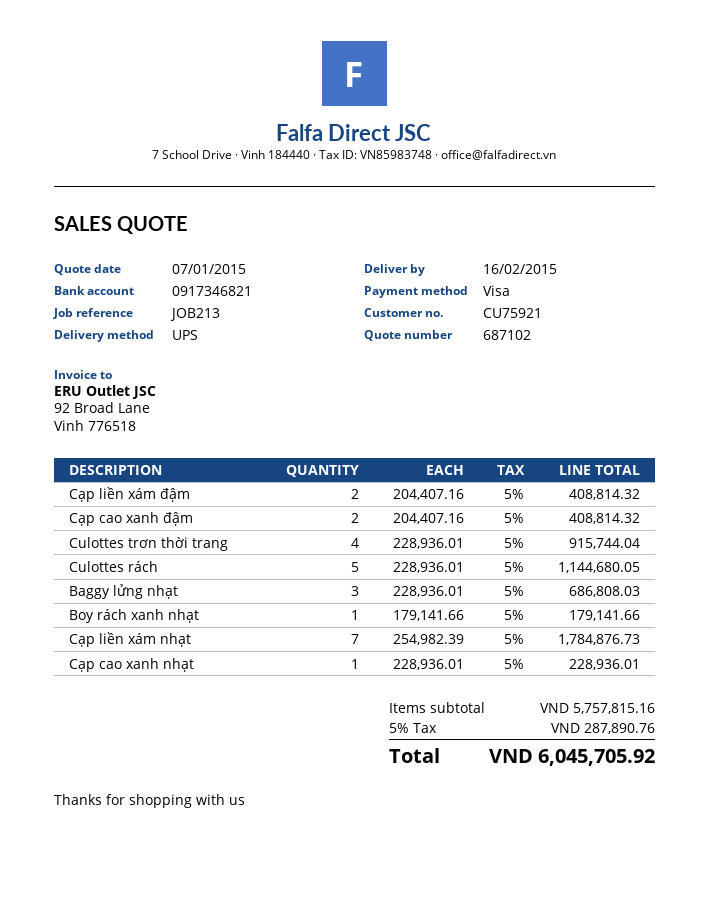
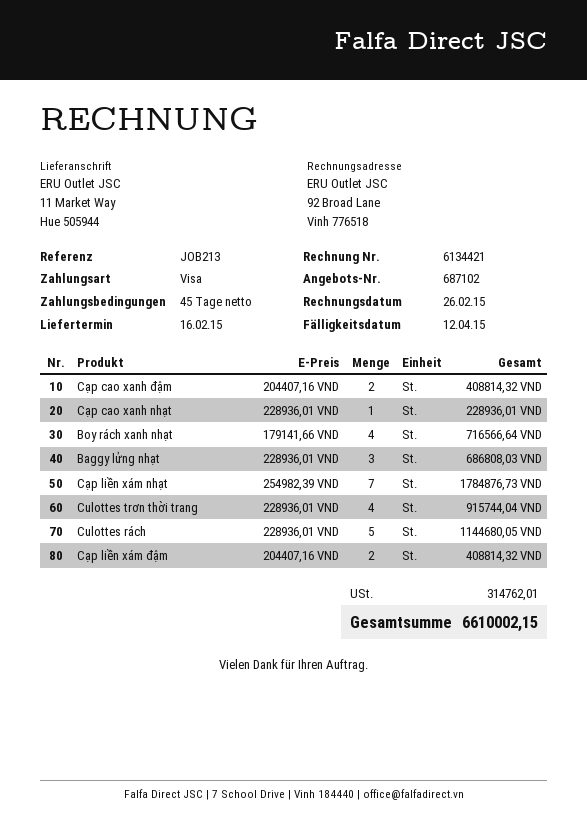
Boy rách xanh nhạt: 1 x 179141.66 = 179141.66 -> 4 x 179141.66 = 716566.64
tax: 287890.76 -> 314762.01
total: 6045705.92 -> 6610002.15

